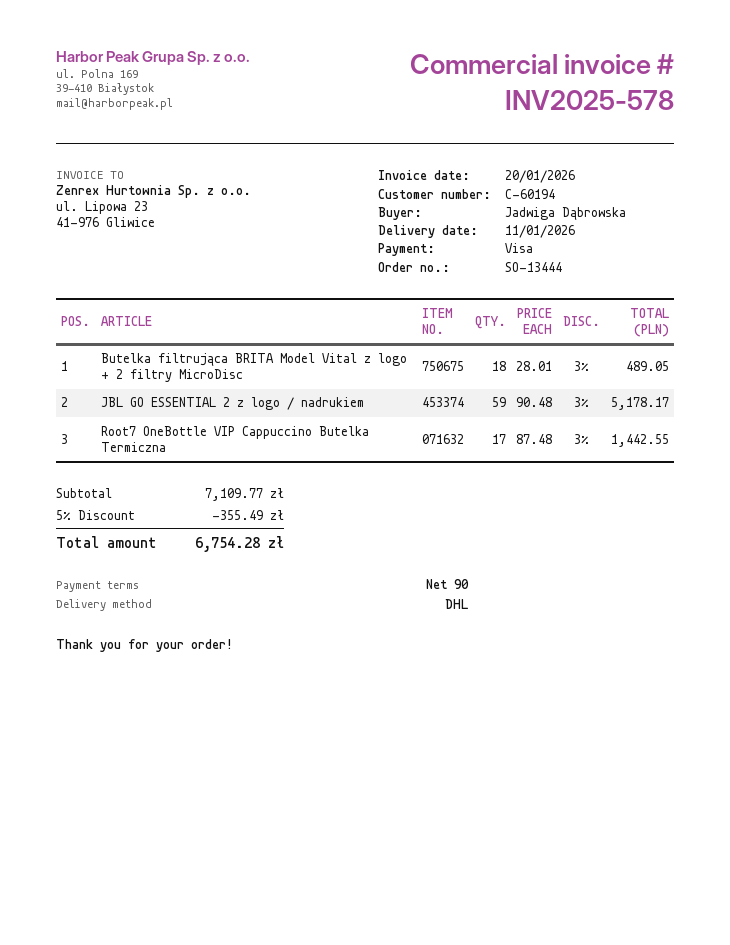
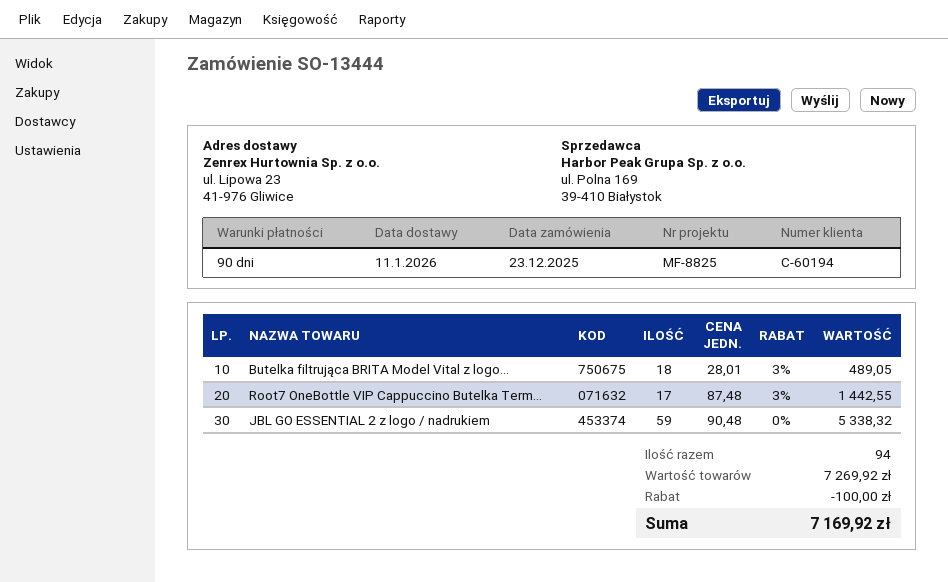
JBL GO ESSENTIAL 2 z logo / nadrukiem: 59 x 90.48 - 3% = 5178.17 -> 59 x 90.48 = 5338.32
subtotal: 7109.77 -> 7269.92
discount: 355.49 -> 100.00
total: 6754.28 -> 7169.92

